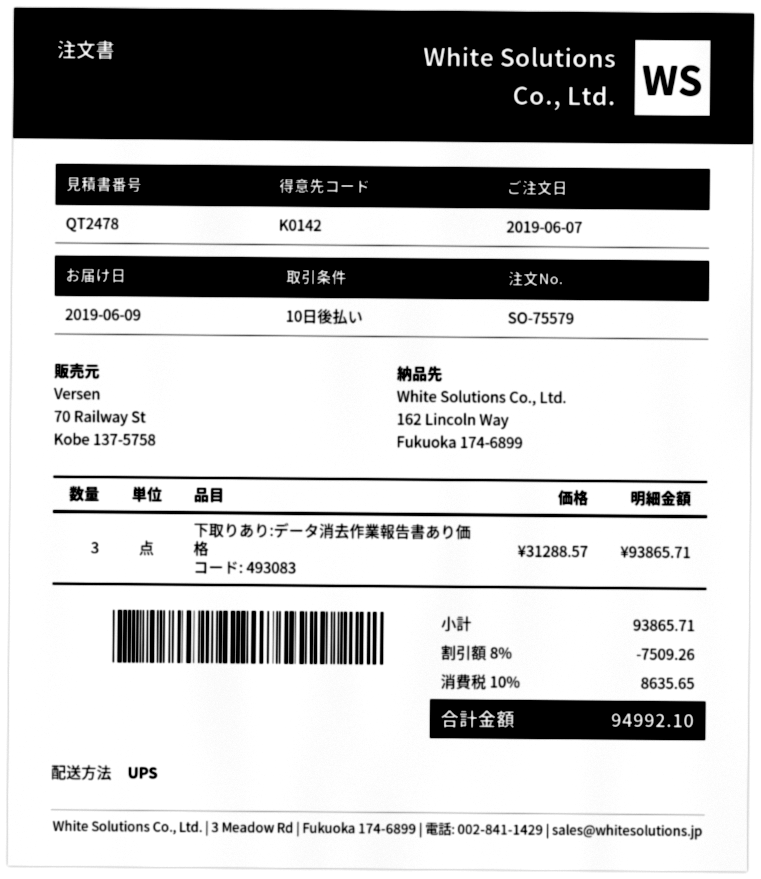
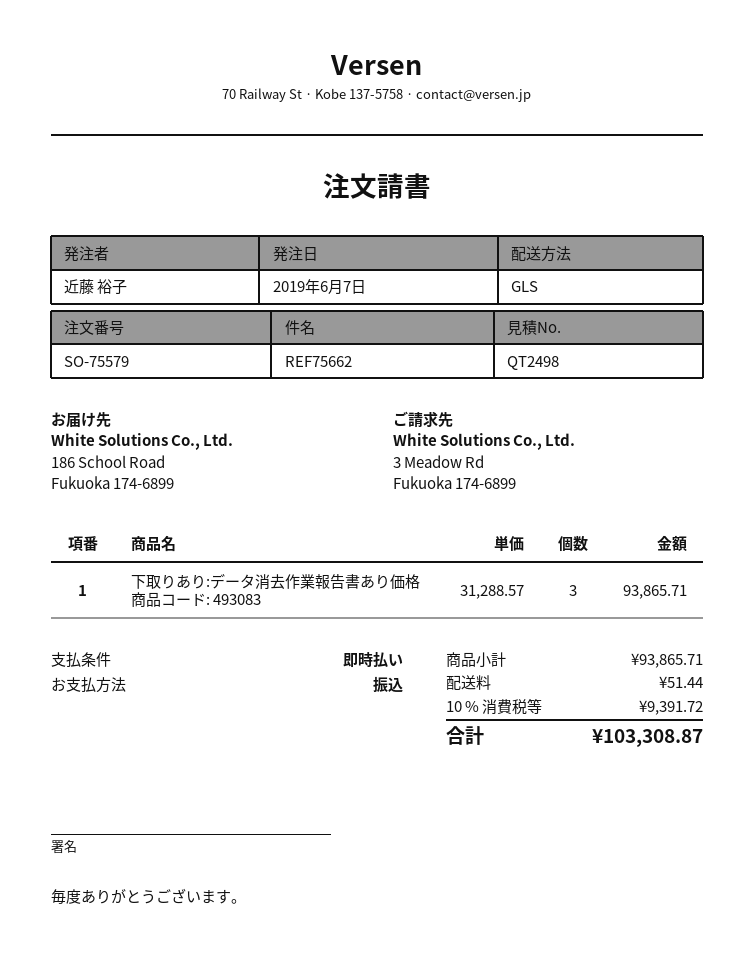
quote number: QT2478 -> QT2498
payment terms: 10 days -> on receipt
shipping method: UPS -> GLS
ship to: 162 Lincoln Way, Fukuoka 174-6899 -> 186 School Road, Fukuoka 174-6899
discount: 8% = 7509.26 -> none
shipping: none -> 51.44
tax: 10% = 8635.65 -> 10% = 9391.72
total: 94992.10 -> 103308.87

